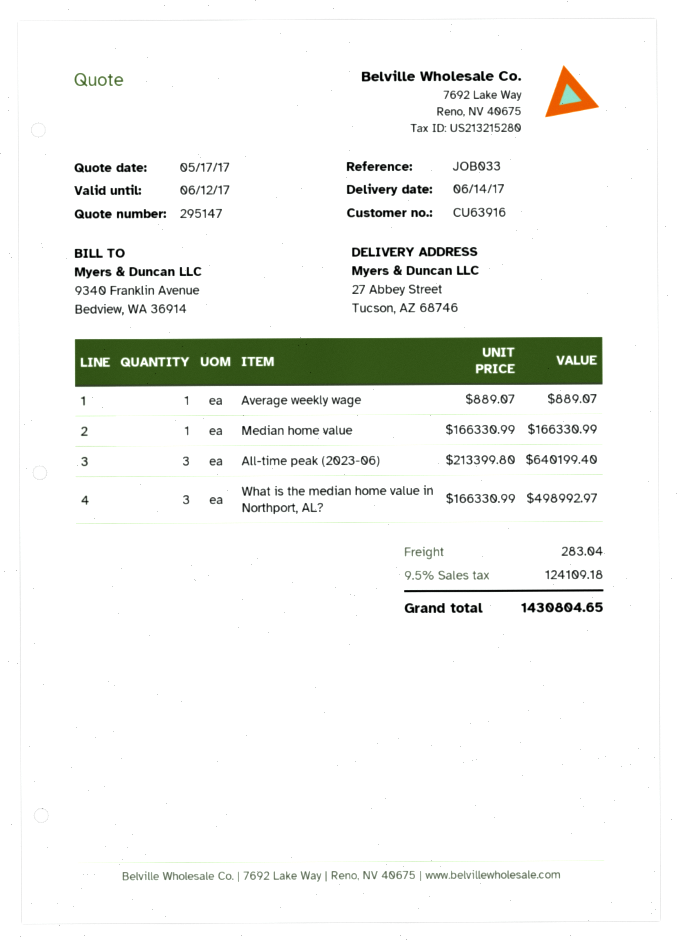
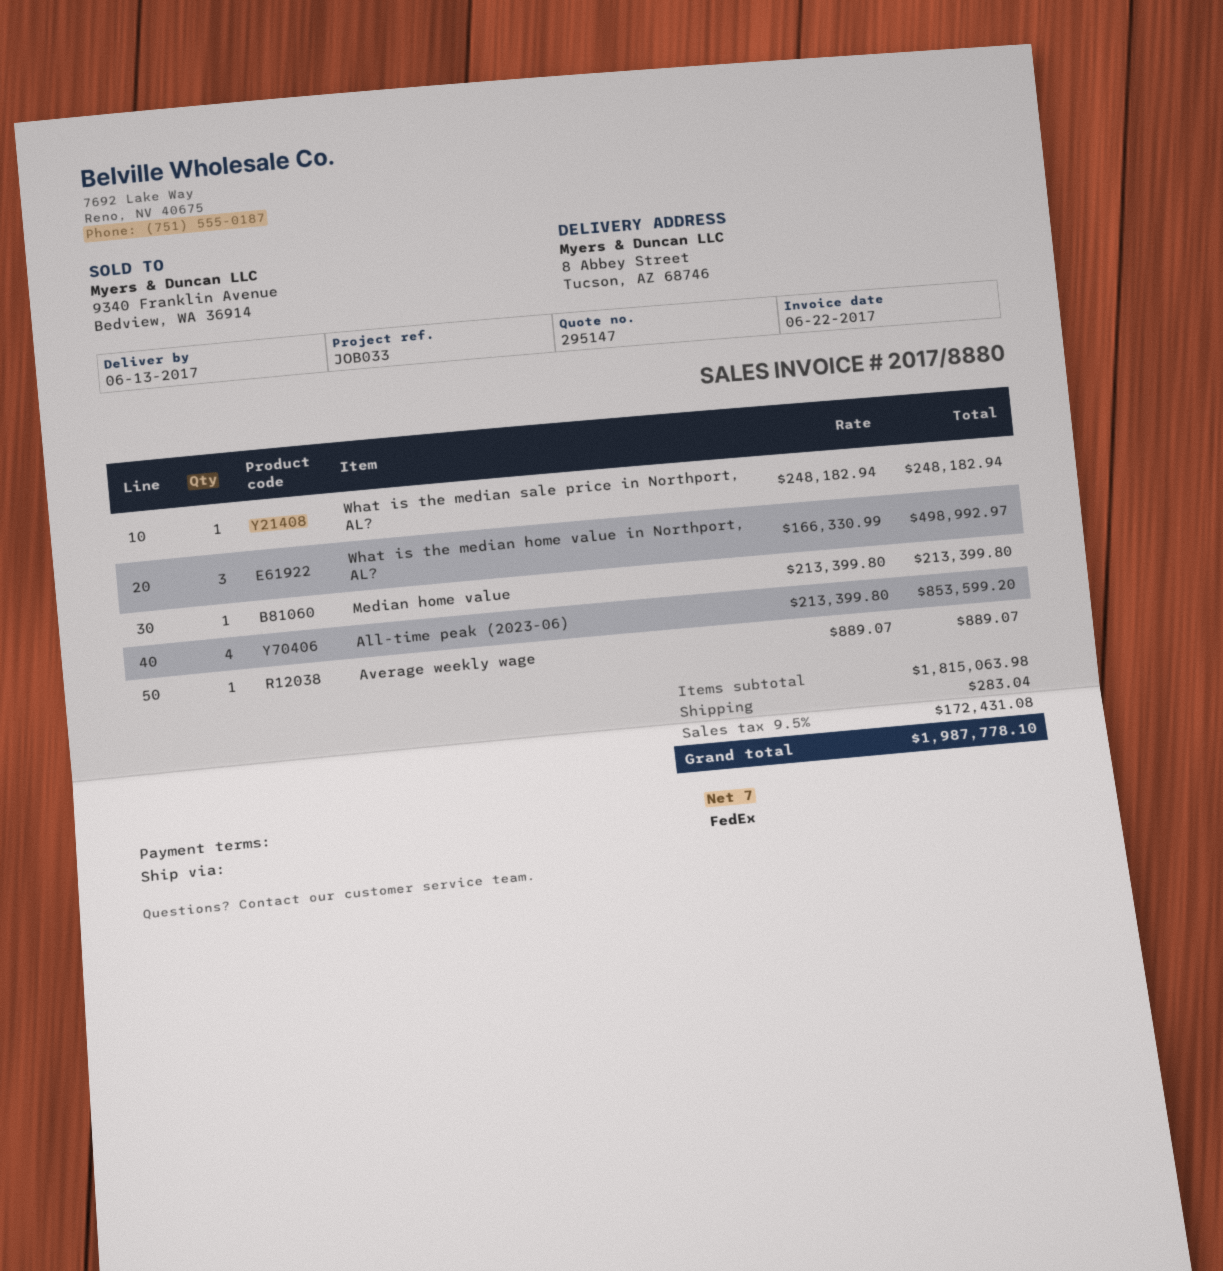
delivery date: 2017-06-14 -> 2017-06-13
ship to: 27 Abbey Street, Tucson, AZ 68746 -> 8 Abbey Street, Tucson, AZ 68746
Median home value: 1 x 166330.99 = 166330.99 -> 1 x 213399.80 = 213399.80
All-time peak (2023-06): 3 x 213399.80 = 640199.40 -> 4 x 213399.80 = 853599.20
What is the median sale price in Northport, AL?: none -> 1 x 248182.94 = 248182.94
tax: 9.5% = 124109.18 -> 9.5% = 172431.08
total: 1430804.65 -> 1987778.10

